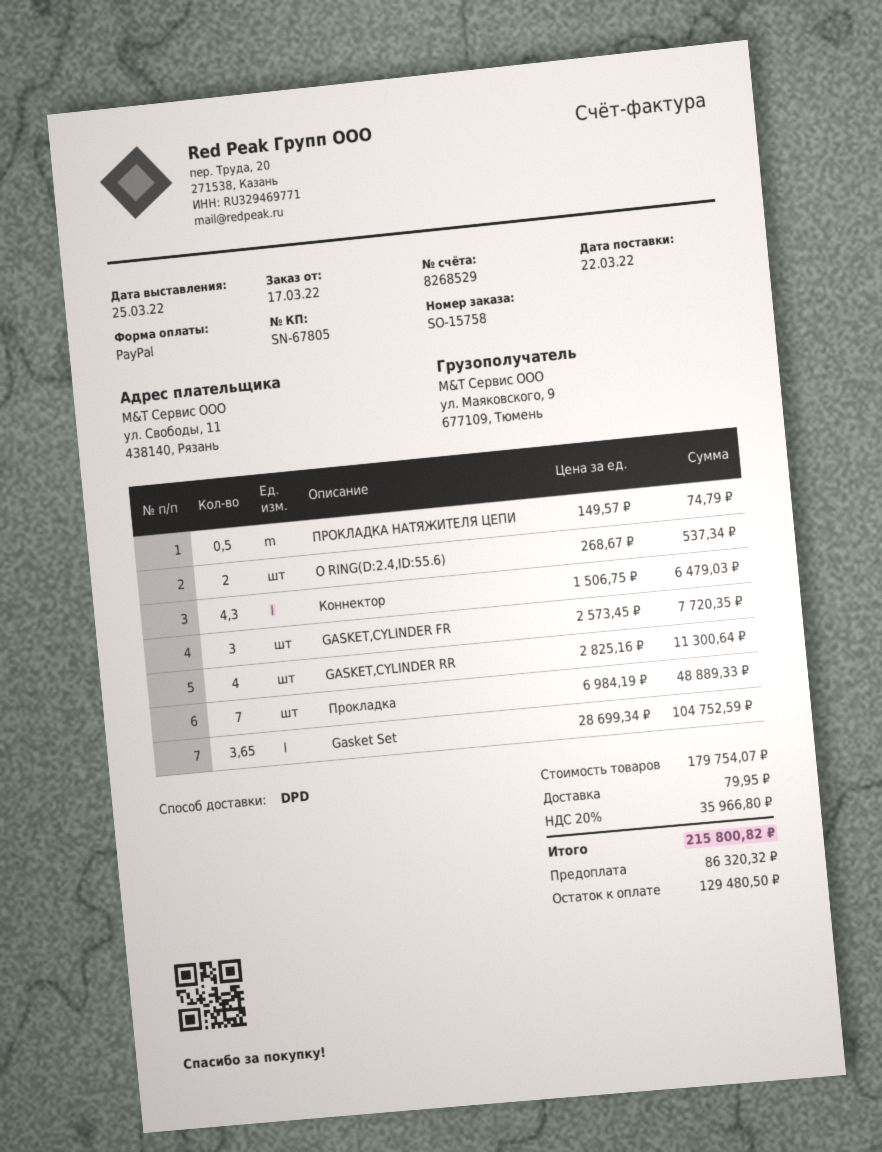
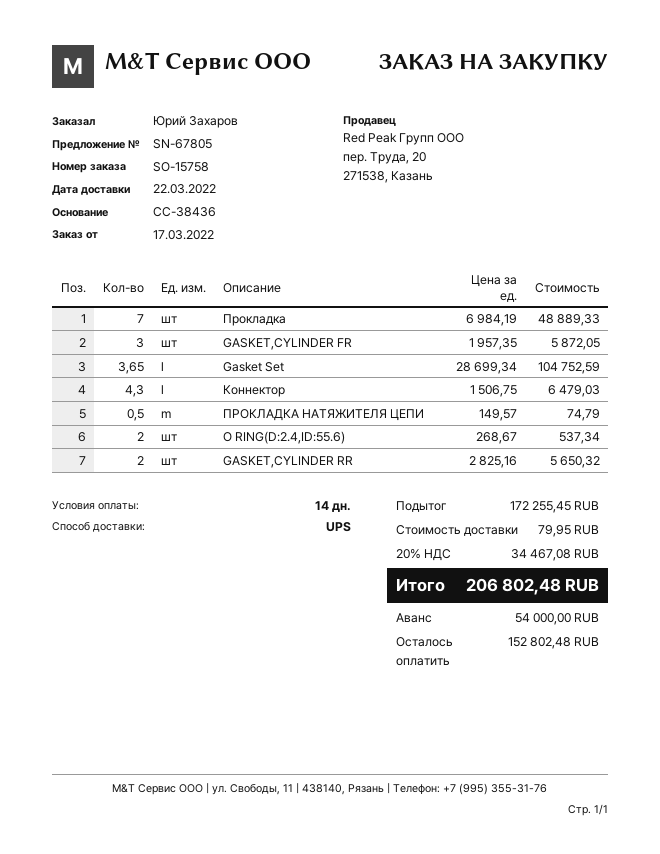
shipping method: DPD -> UPS
GASKET,CYLINDER FR: 3 x 2573.45 = 7720.35 -> 3 x 1957.35 = 5872.05
GASKET,CYLINDER RR: 4 x 2825.16 = 11300.64 -> 2 x 2825.16 = 5650.32
subtotal: 179754.07 -> 172255.45
tax: 20% = 35966.80 -> 20% = 34467.08
total: 215800.82 -> 206802.48
deposit: 86320.32 -> 54000.00
balance: 129480.50 -> 152802.48

